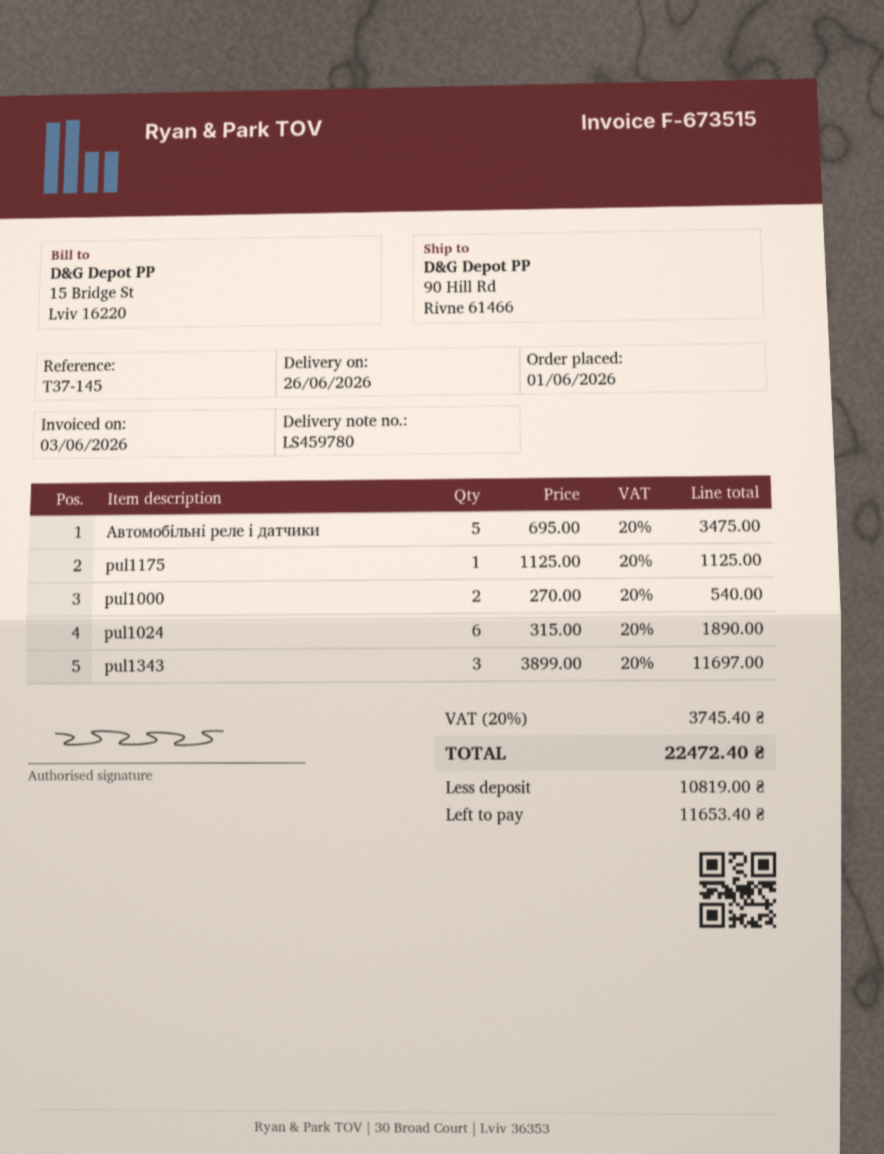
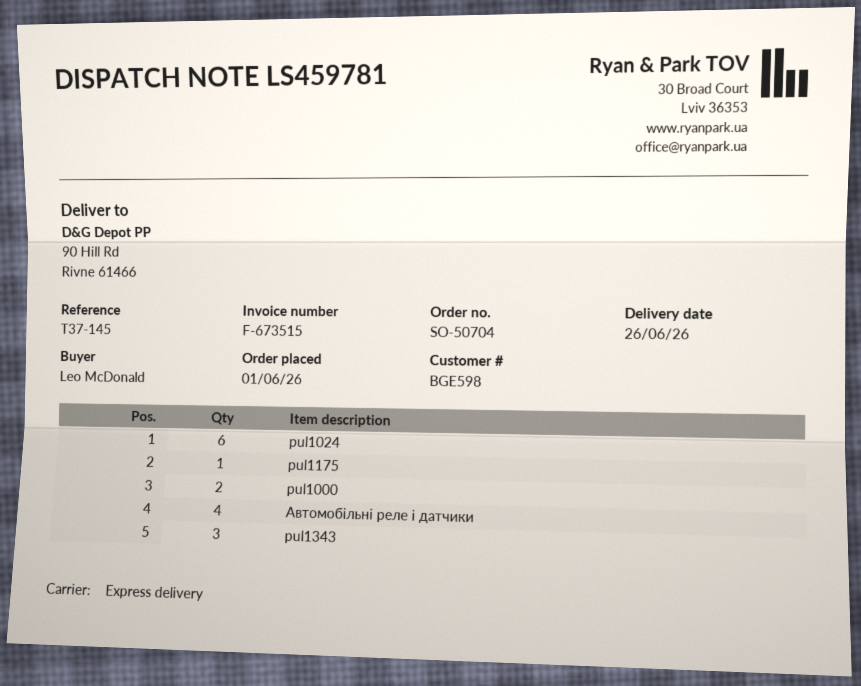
delivery note number: LS459780 -> LS459781
Автомобільні реле і датчики: 5 -> 4

